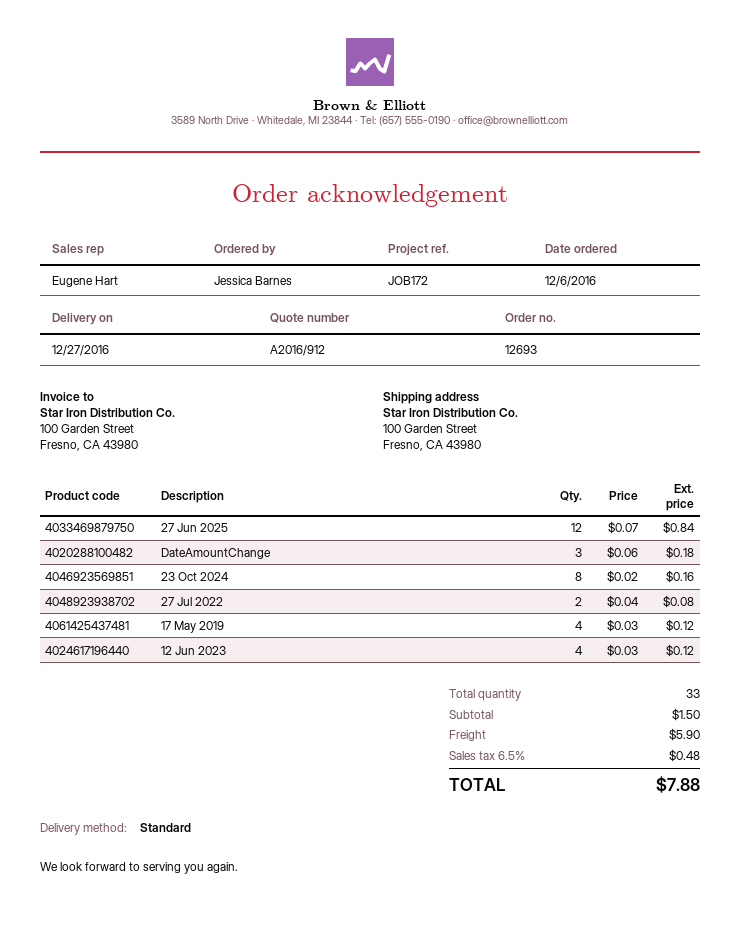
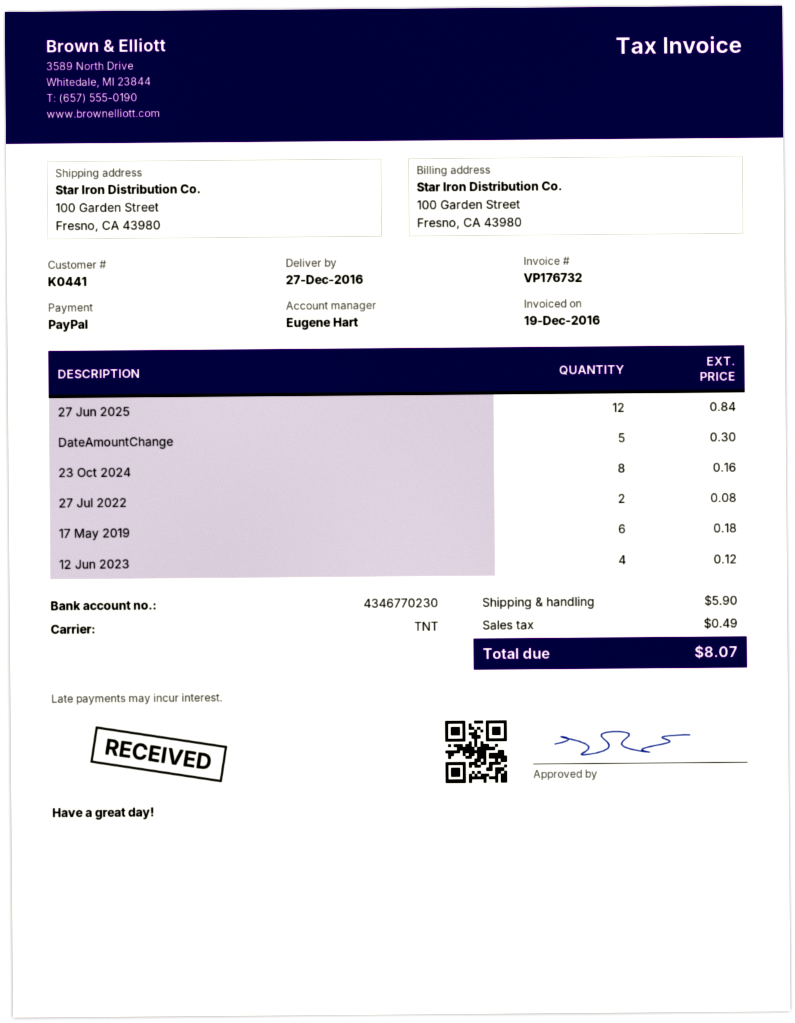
shipping method: standard -> TNT
DateAmountChange: 3 for 0.18 -> 5 for 0.30
17 May 2019: 4 for 0.12 -> 6 for 0.18
tax: 0.48 -> 0.49
total: 7.88 -> 8.07

